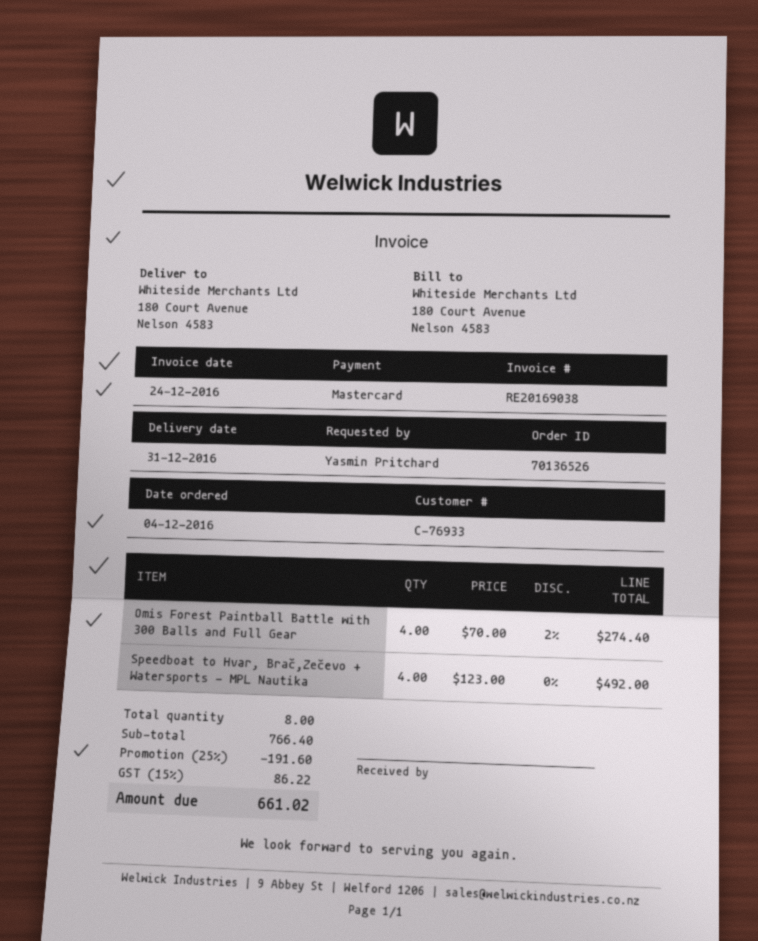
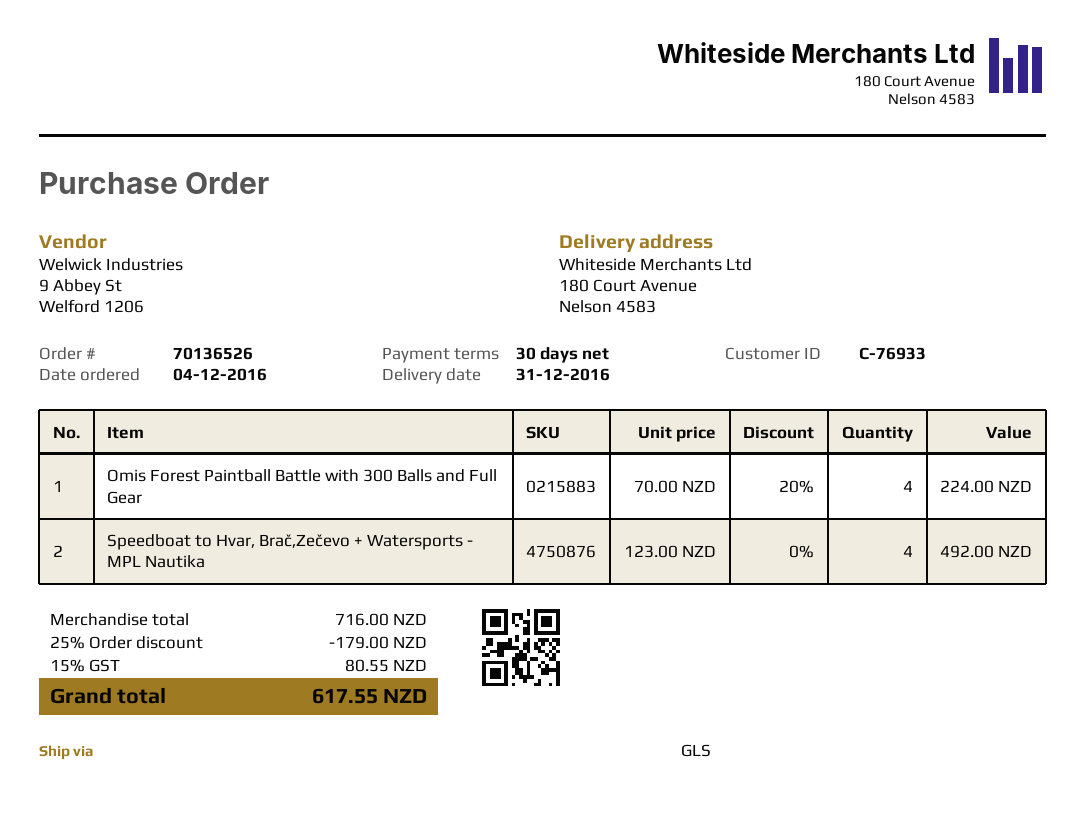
Omis Forest Paintball Battle with 300 Balls and Full Gear: 4 x 70.00 - 2% = 274.40 -> 4 x 70.00 - 20% = 224.00
subtotal: 766.40 -> 716.00
discount: 25% = 191.60 -> 25% = 179.00
tax: 15% = 86.22 -> 15% = 80.55
total: 661.02 -> 617.55

